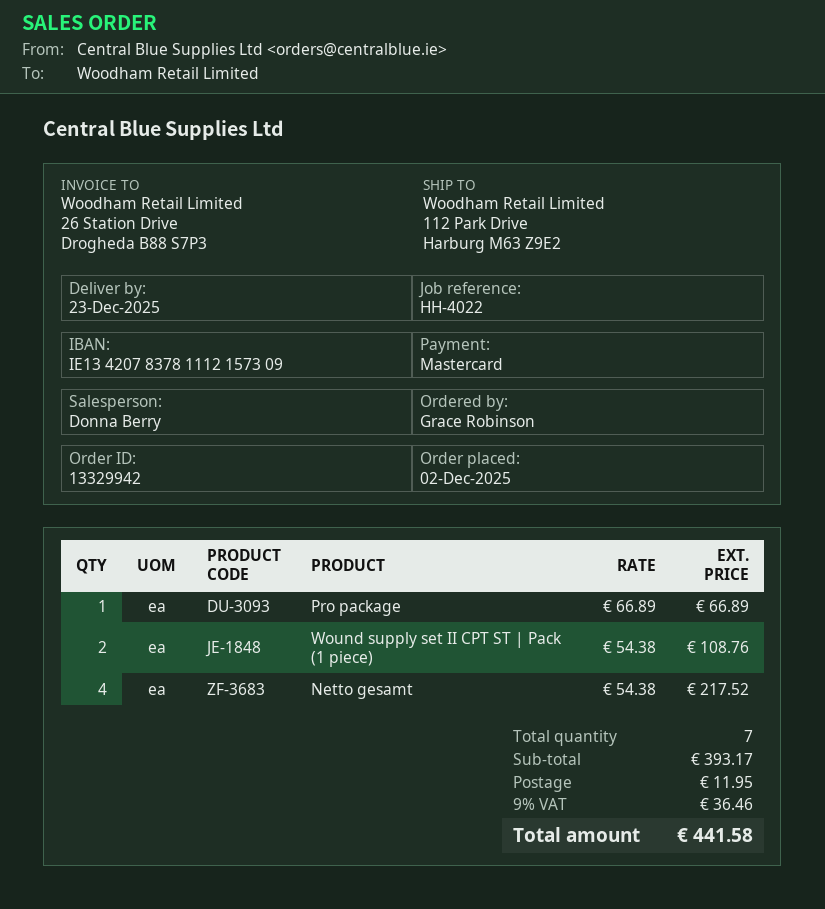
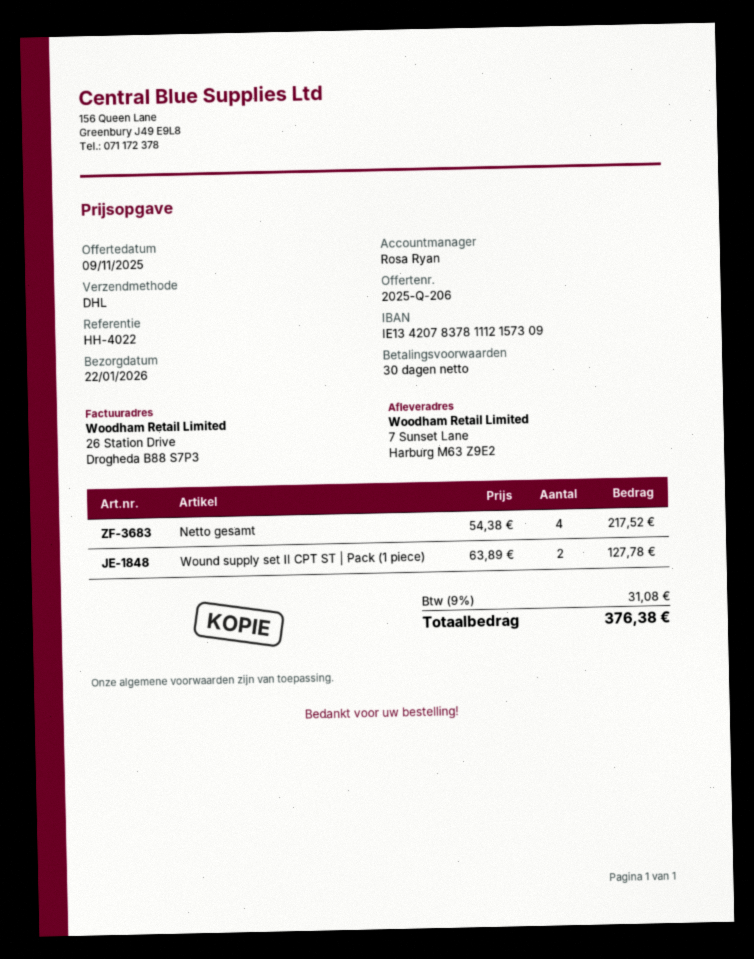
delivery date: 2025-12-23 -> 2026-01-22
sales rep: Donna Berry -> Rosa Ryan
ship to: 112 Park Drive, Harburg M63 Z9E2 -> 7 Sunset Lane, Harburg M63 Z9E2
Pro package: 1 x 66.89 = 66.89 -> none
Wound supply set II CPT ST | Pack (1 piece): 2 x 54.38 = 108.76 -> 2 x 63.89 = 127.78
shipping: 11.95 -> none
tax: 9% = 36.46 -> 9% = 31.08
total: 441.58 -> 376.38

